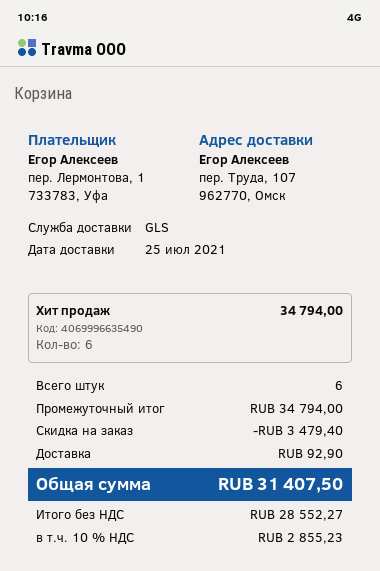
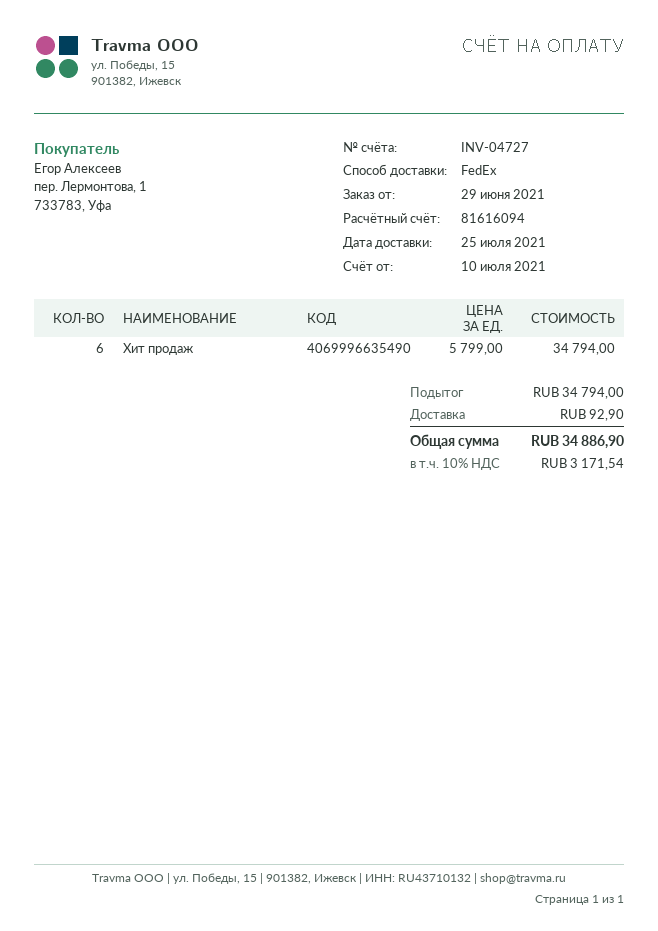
shipping method: GLS -> FedEx
discount: 3479.40 -> none
tax: 10% = 2855.23 -> 10% = 3171.54
total: 31407.50 -> 34886.90

